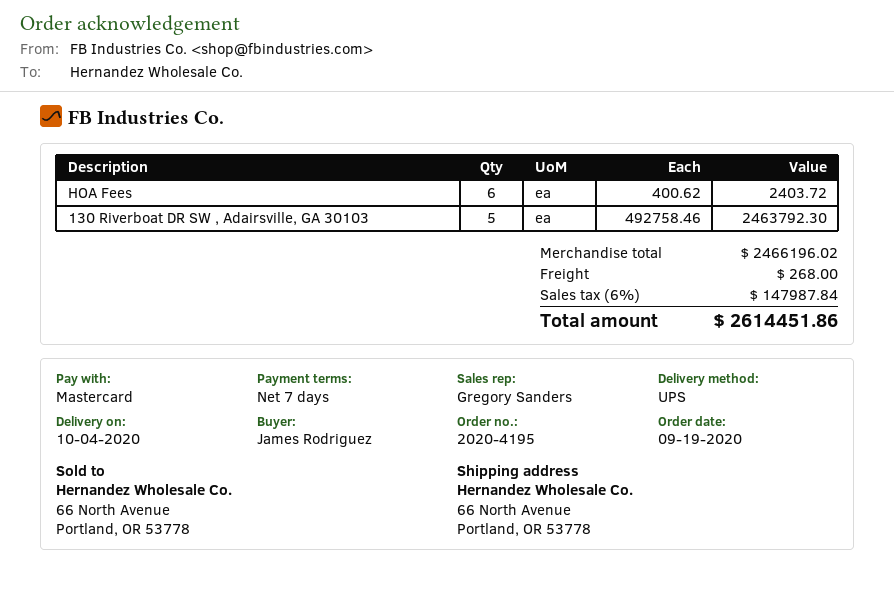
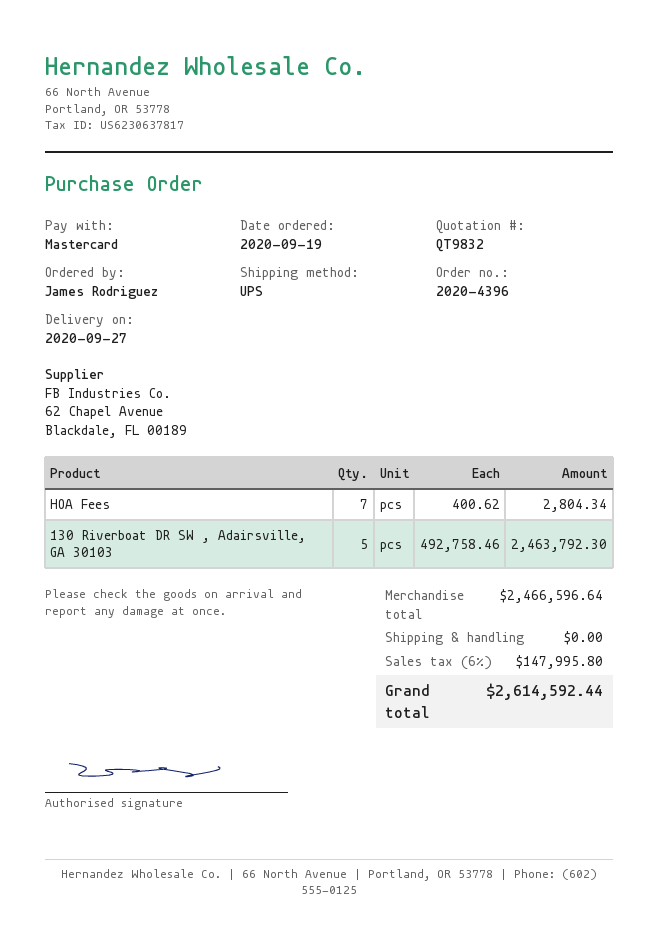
order number: 2020-4195 -> 2020-4396
delivery date: 2020-10-04 -> 2020-09-27
HOA Fees: 6 x 400.62 = 2403.72 -> 7 x 400.62 = 2804.34
subtotal: 2466196.02 -> 2466596.64
shipping: 268.00 -> 0.00
tax: 6% = 147987.84 -> 6% = 147995.80
total: 2614451.86 -> 2614592.44

